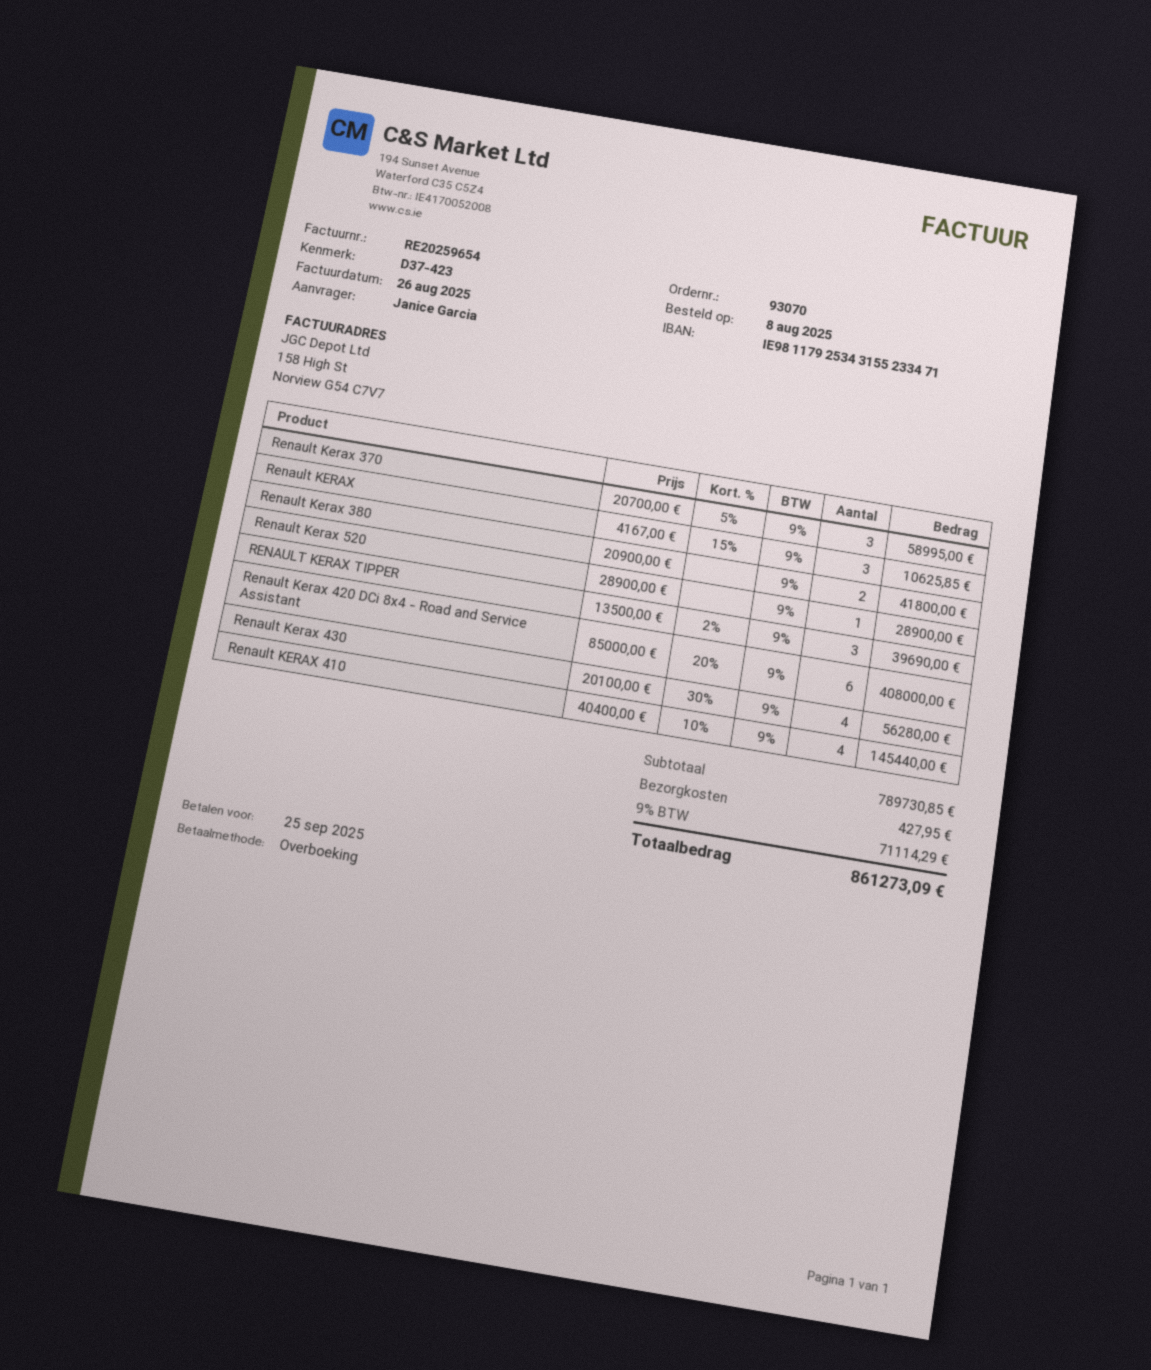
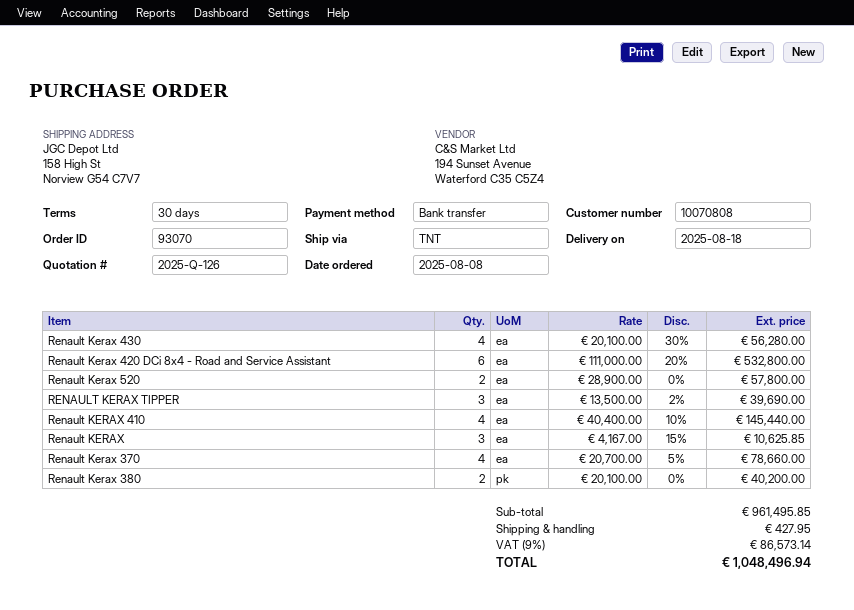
Renault Kerax 370: 3 x 20700.00 - 5% = 58995.00 -> 4 x 20700.00 - 5% = 78660.00
Renault Kerax 380: 2 x 20900.00 = 41800.00 -> 2 x 20100.00 = 40200.00
Renault Kerax 520: 1 x 28900.00 = 28900.00 -> 2 x 28900.00 = 57800.00
Renault Kerax 420 DCi 8x4 - Road and Service Assistant: 6 x 85000.00 - 20% = 408000.00 -> 6 x 111000.00 - 20% = 532800.00
subtotal: 789730.85 -> 961495.85
tax: 9% = 71114.29 -> 9% = 86573.14
total: 861273.09 -> 1048496.94

